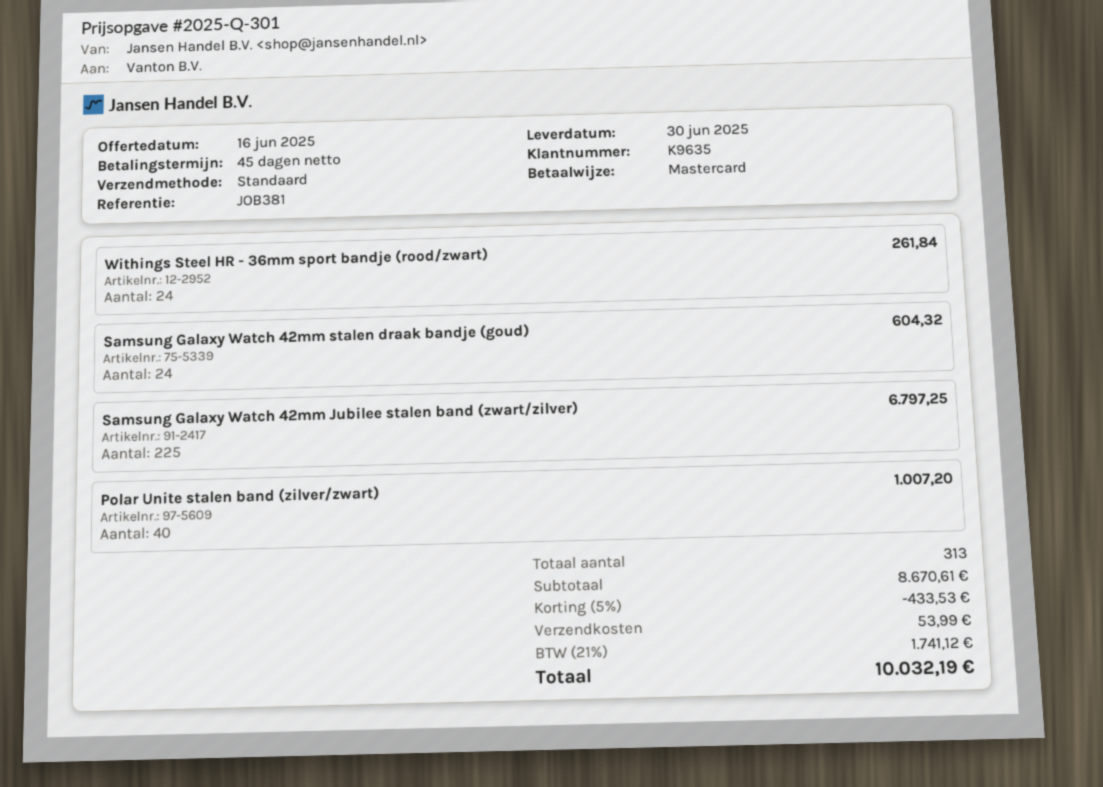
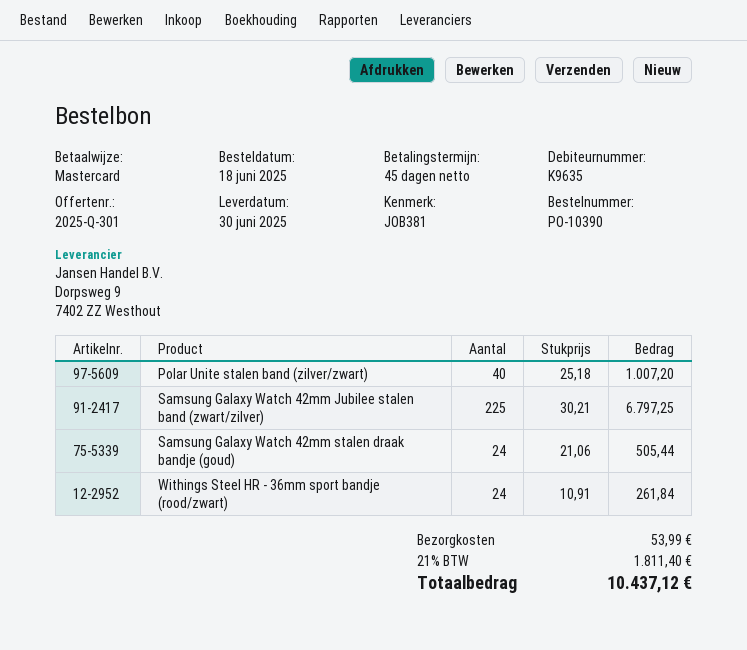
Samsung Galaxy Watch 42mm stalen draak bandje (goud): 24 for 604.32 -> 24 for 505.44
discount: 5% = 433.53 -> none
tax: 21% = 1741.12 -> 21% = 1811.40
total: 10032.19 -> 10437.12

